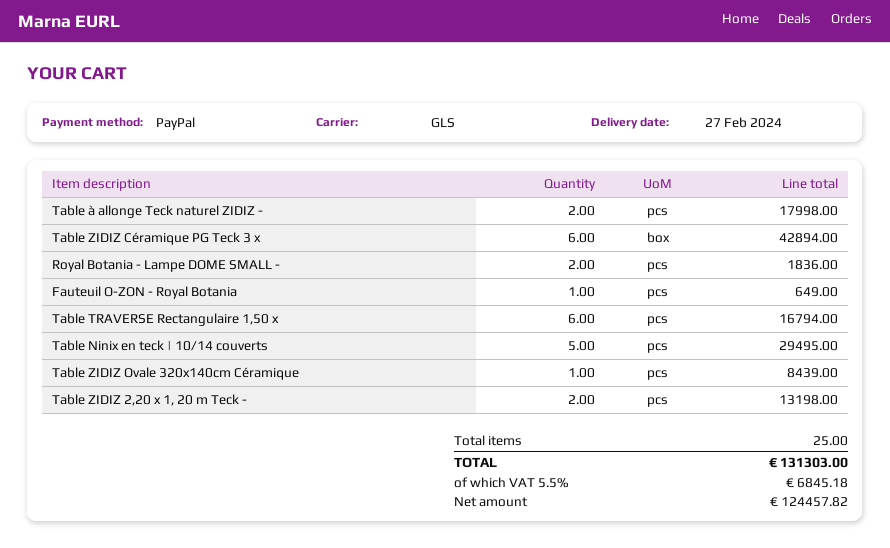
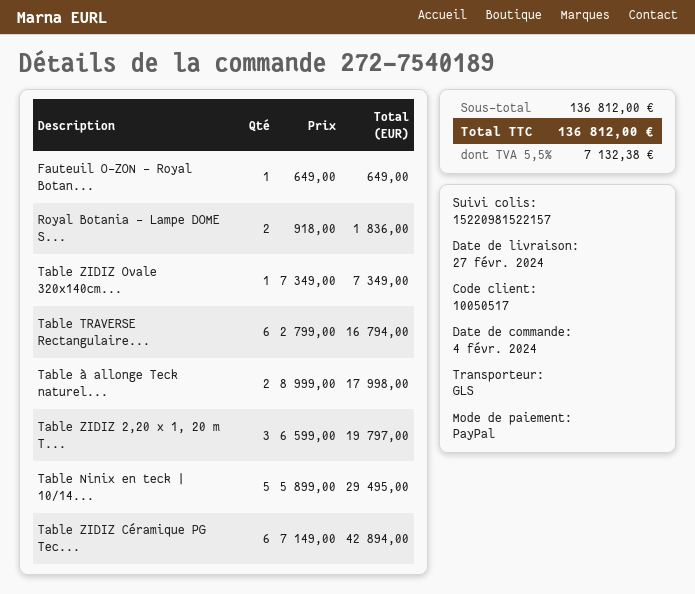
Table ZIDIZ Ovale 320x140cm Céramique: 1 for 8439.00 -> 1 for 7349.00
Table ZIDIZ 2,20 x 1, 20 m Teck -: 2 for 13198.00 -> 3 for 19797.00
tax: 5.5% = 6845.18 -> 5.5% = 7132.38
total: 131303.00 -> 136812.00

